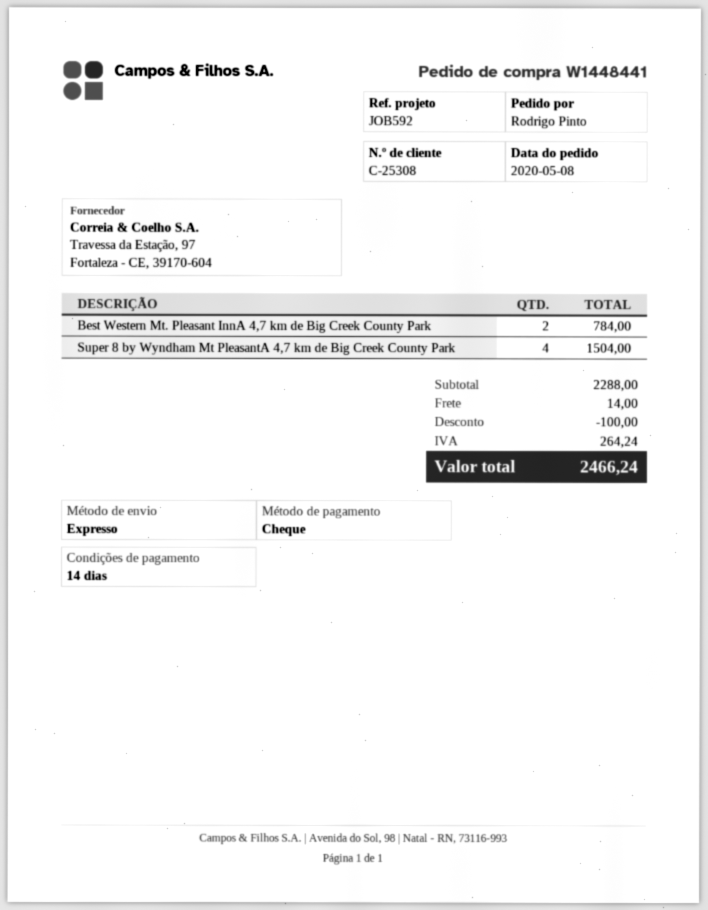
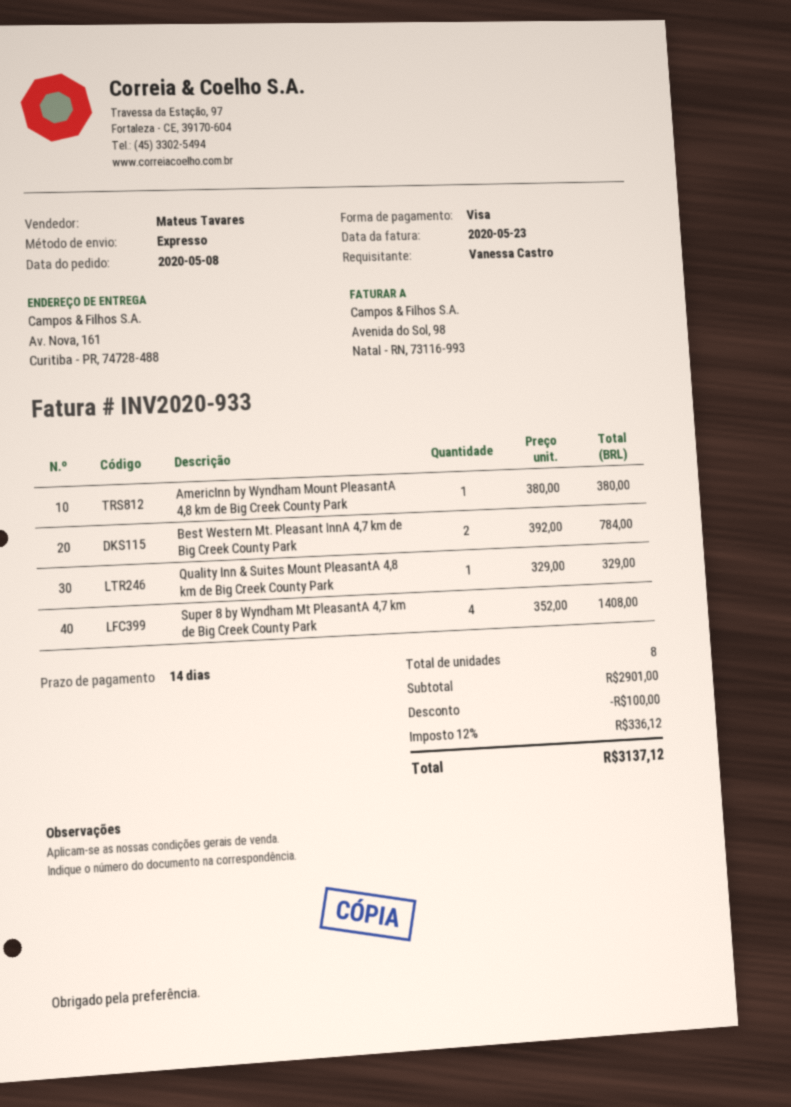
ordered by: Rodrigo Pinto -> Vanessa Castro
payment method: cheque -> Visa
Super 8 by Wyndham Mt PleasantA 4,7 km de Big Creek County Park: 4 for 1504.00 -> 4 for 1408.00
AmericInn by Wyndham Mount PleasantA 4,8 km de Big Creek County Park: none -> 1 for 380.00
Quality Inn & Suites Mount PleasantA 4,8 km de Big Creek County Park: none -> 1 for 329.00
subtotal: 2288.00 -> 2901.00
shipping: 14.00 -> none
tax: 264.24 -> 336.12
total: 2466.24 -> 3137.12

